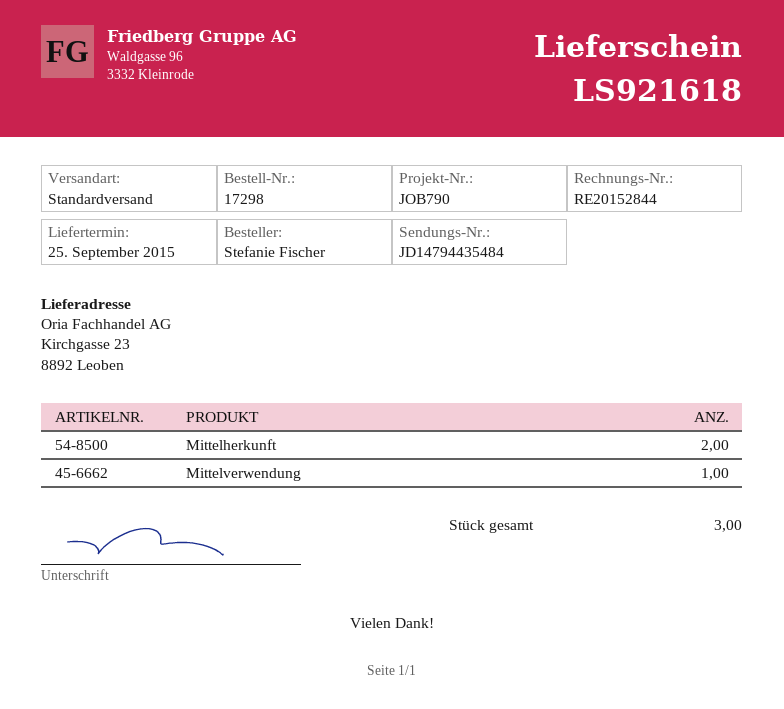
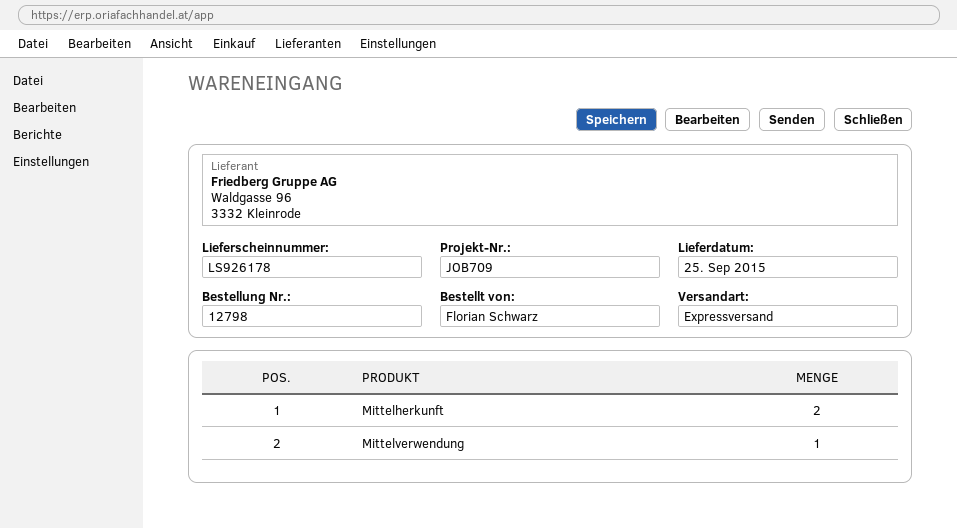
order number: 17298 -> 12798
delivery note number: LS921618 -> LS926178
reference: JOB790 -> JOB709
ordered by: Stefanie Fischer -> Florian Schwarz
shipping method: standard -> express

